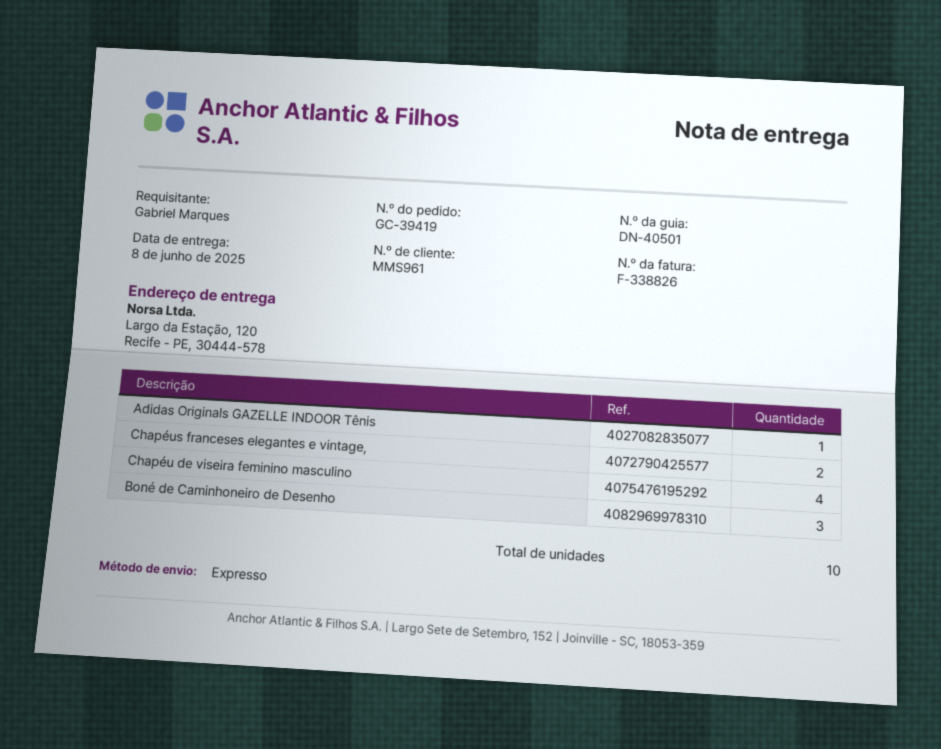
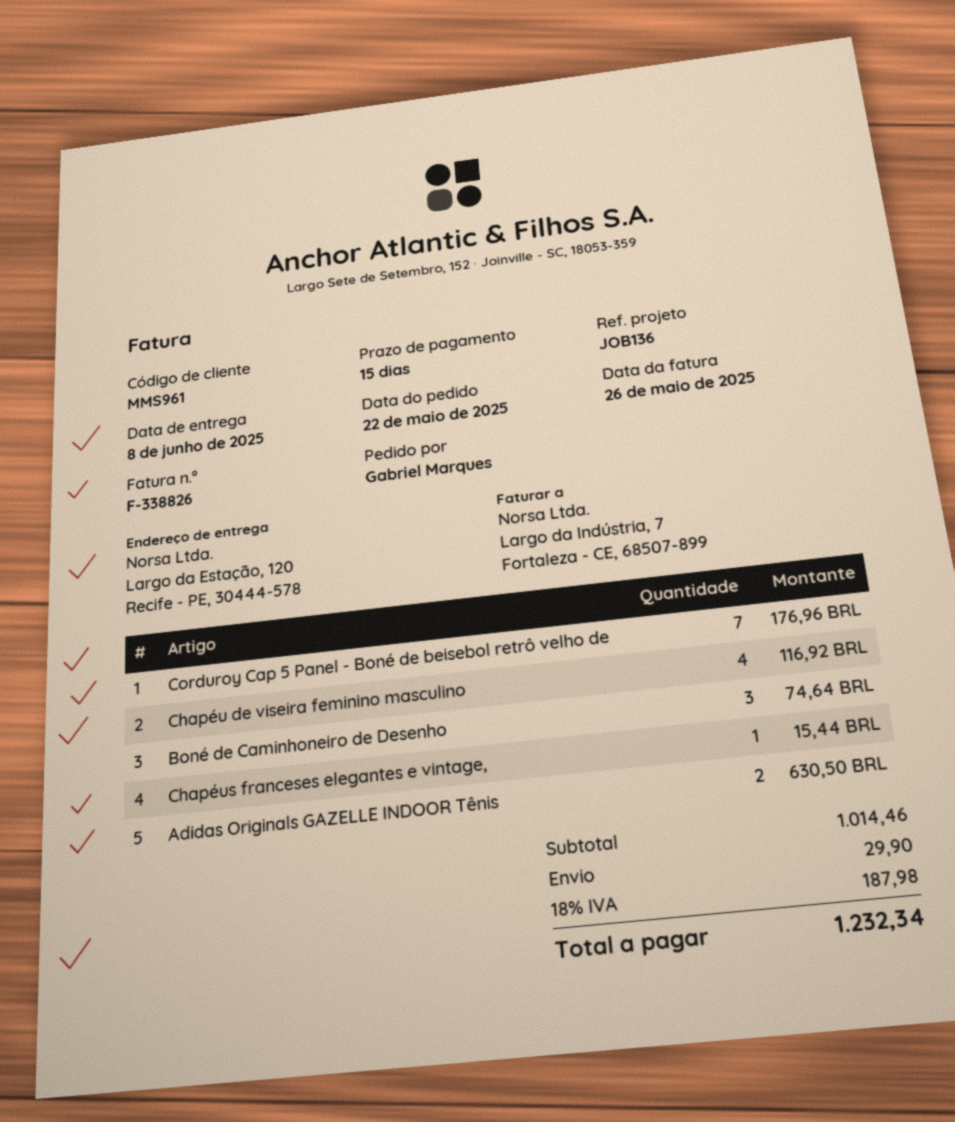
Adidas Originals GAZELLE INDOOR Tênis: 1 -> 2
Chapéus franceses elegantes e vintage,: 2 -> 1
Corduroy Cap 5 Panel - Boné de beisebol retrô velho de: none -> 7

